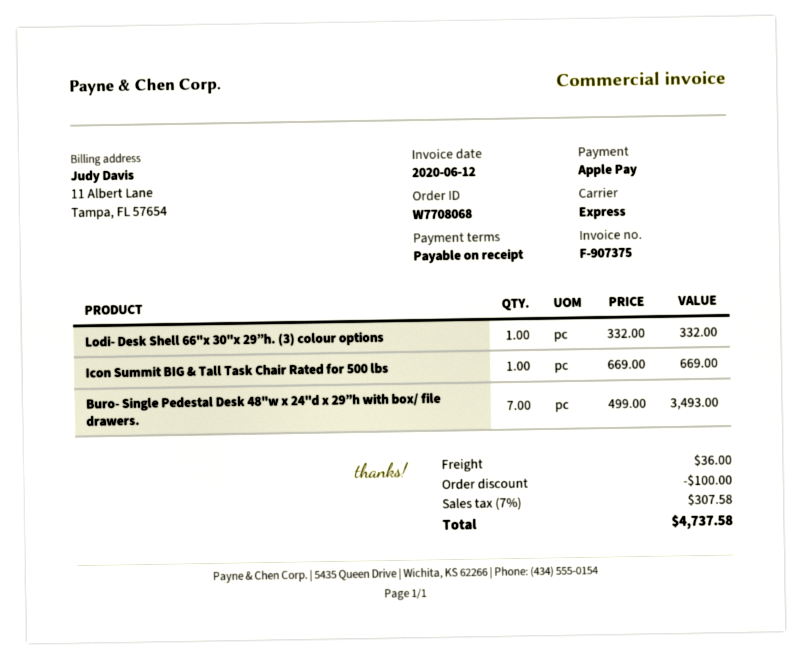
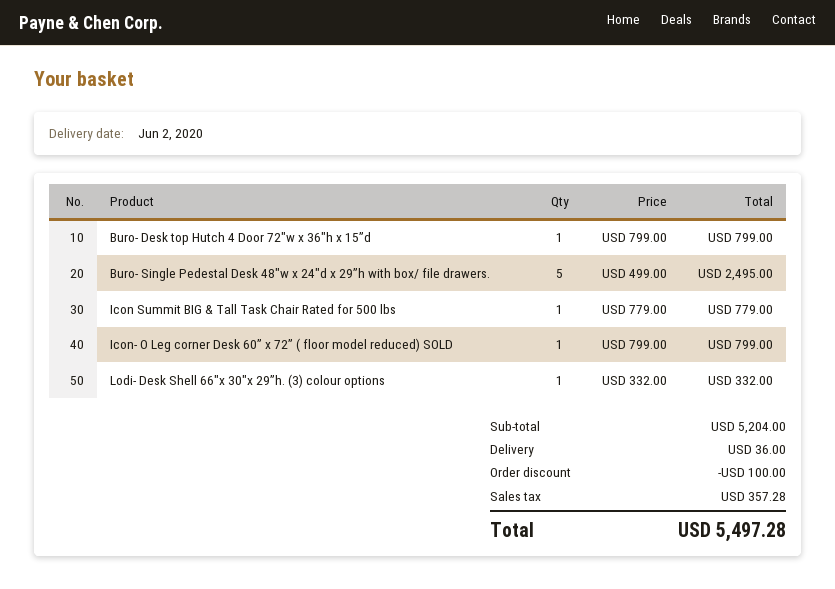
Icon Summit BIG & Tall Task Chair Rated for 500 lbs: 1 x 669.00 = 669.00 -> 1 x 779.00 = 779.00
Buro- Single Pedestal Desk 48"w x 24"d x 29”h with box/ file drawers.: 7 x 499.00 = 3493.00 -> 5 x 499.00 = 2495.00
Buro- Desk top Hutch 4 Door 72"w x 36"h x 15”d: none -> 1 x 799.00 = 799.00
Icon- O Leg corner Desk 60” x 72” ( floor model reduced) SOLD: none -> 1 x 799.00 = 799.00
tax: 307.58 -> 357.28
total: 4737.58 -> 5497.28

